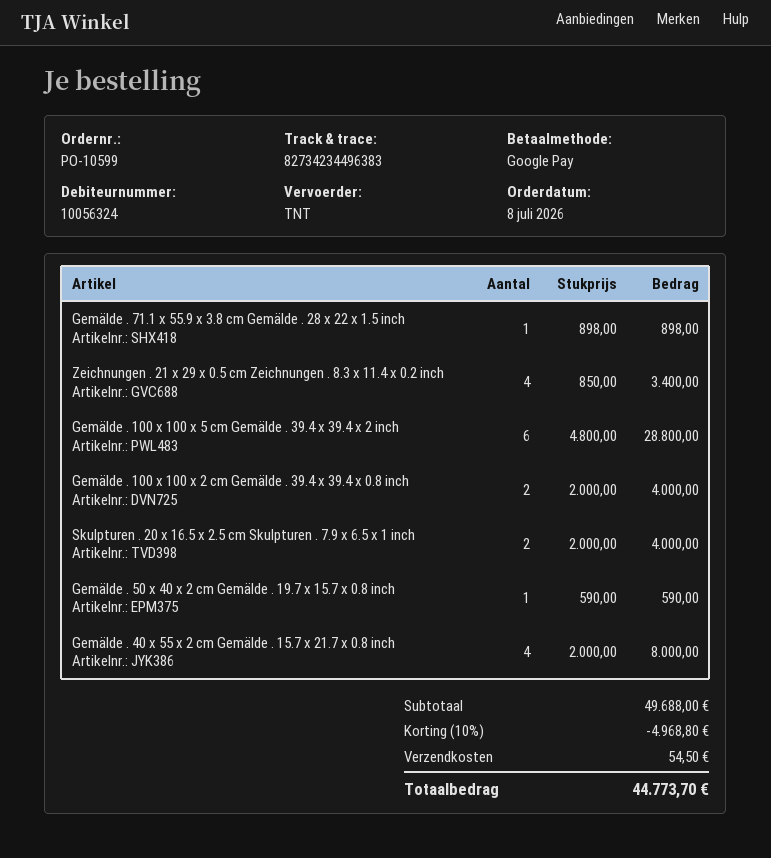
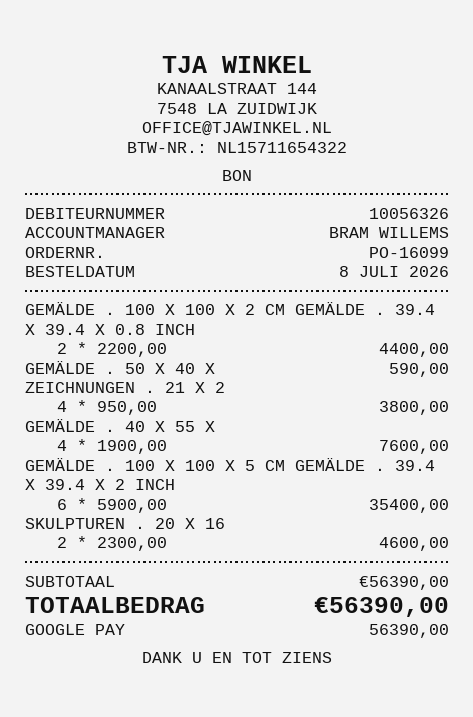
order number: PO-10599 -> PO-16099
customer number: 10056324 -> 10056326
Gemälde . 71.1 x 55.9 x 3.8 cm Gemälde . 28 x 22 x 1.5 inch: 1 x 898.00 = 898.00 -> none
Zeichnungen . 21 x 29 x 0.5 cm Zeichnungen . 8.3 x 11.4 x 0.2 inch: 4 x 850.00 = 3400.00 -> 4 x 950.00 = 3800.00
Gemälde . 100 x 100 x 5 cm Gemälde . 39.4 x 39.4 x 2 inch: 6 x 4800.00 = 28800.00 -> 6 x 5900.00 = 35400.00
Gemälde . 100 x 100 x 2 cm Gemälde . 39.4 x 39.4 x 0.8 inch: 2 x 2000.00 = 4000.00 -> 2 x 2200.00 = 4400.00
Skulpturen . 20 x 16.5 x 2.5 cm Skulpturen . 7.9 x 6.5 x 1 inch: 2 x 2000.00 = 4000.00 -> 2 x 2300.00 = 4600.00
Gemälde . 40 x 55 x 2 cm Gemälde . 15.7 x 21.7 x 0.8 inch: 4 x 2000.00 = 8000.00 -> 4 x 1900.00 = 7600.00
subtotal: 49688.00 -> 56390.00
discount: 10% = 4968.80 -> none
shipping: 54.50 -> none
total: 44773.70 -> 56390.00

